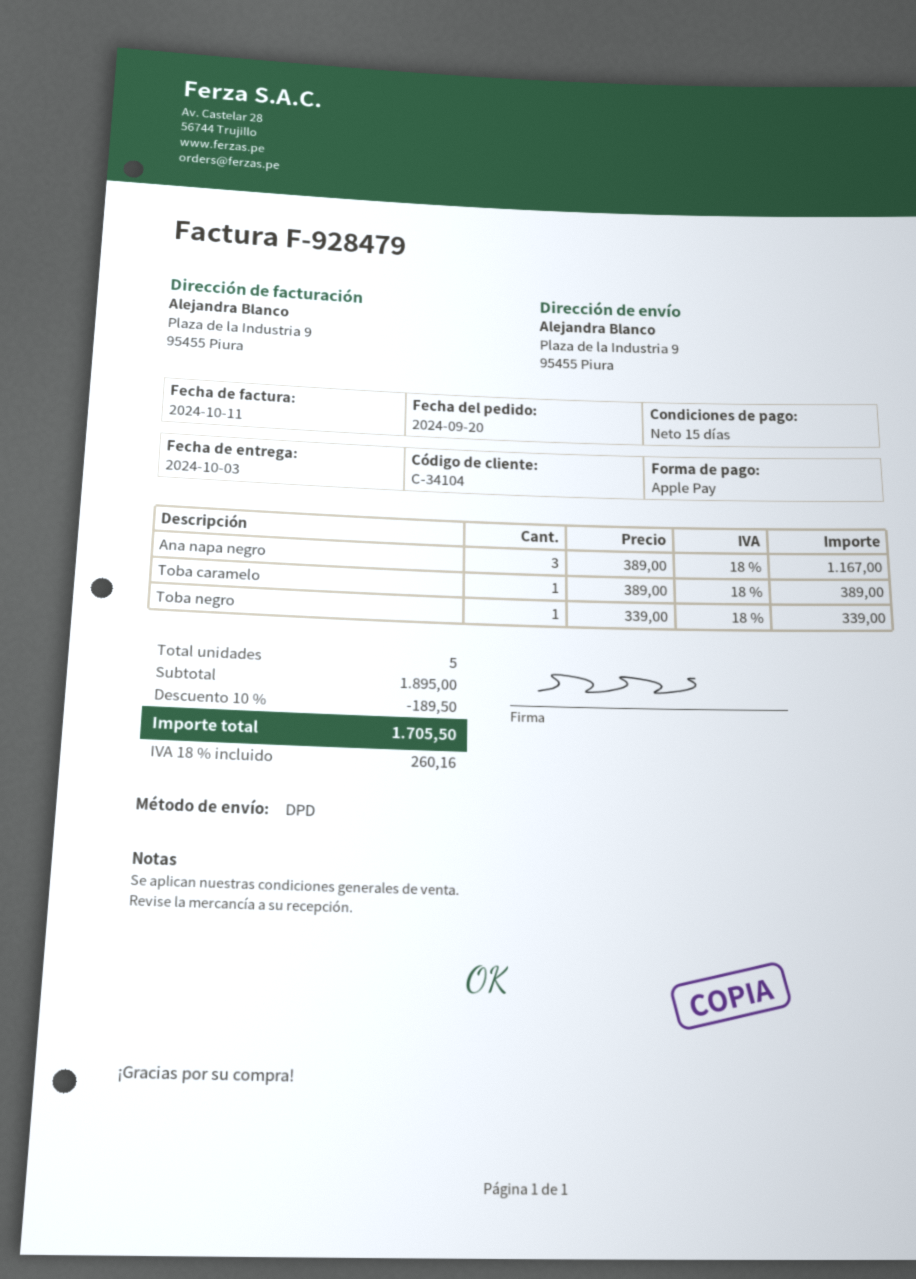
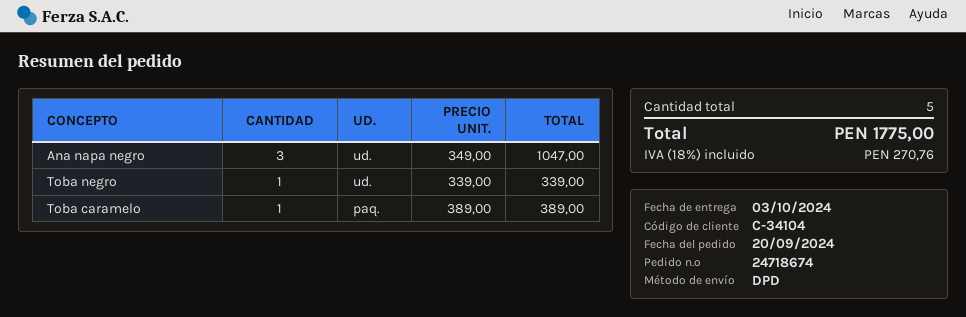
Ana napa negro: 3 x 389.00 = 1167.00 -> 3 x 349.00 = 1047.00
discount: 10% = 189.50 -> none
tax: 18% = 260.16 -> 18% = 270.76
total: 1705.50 -> 1775.00

